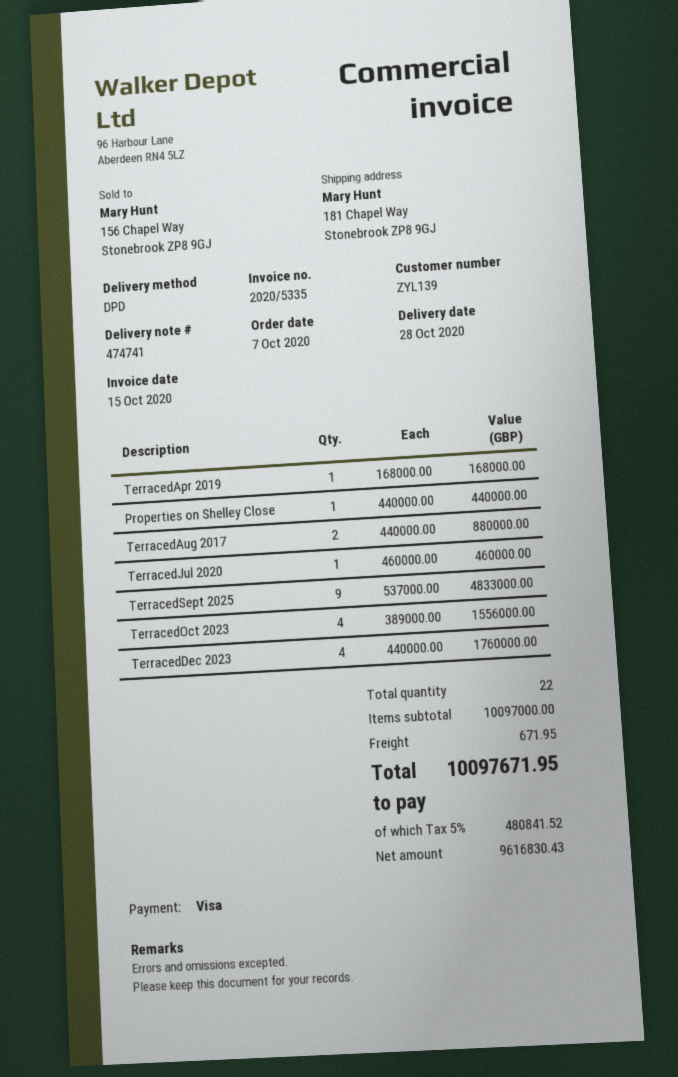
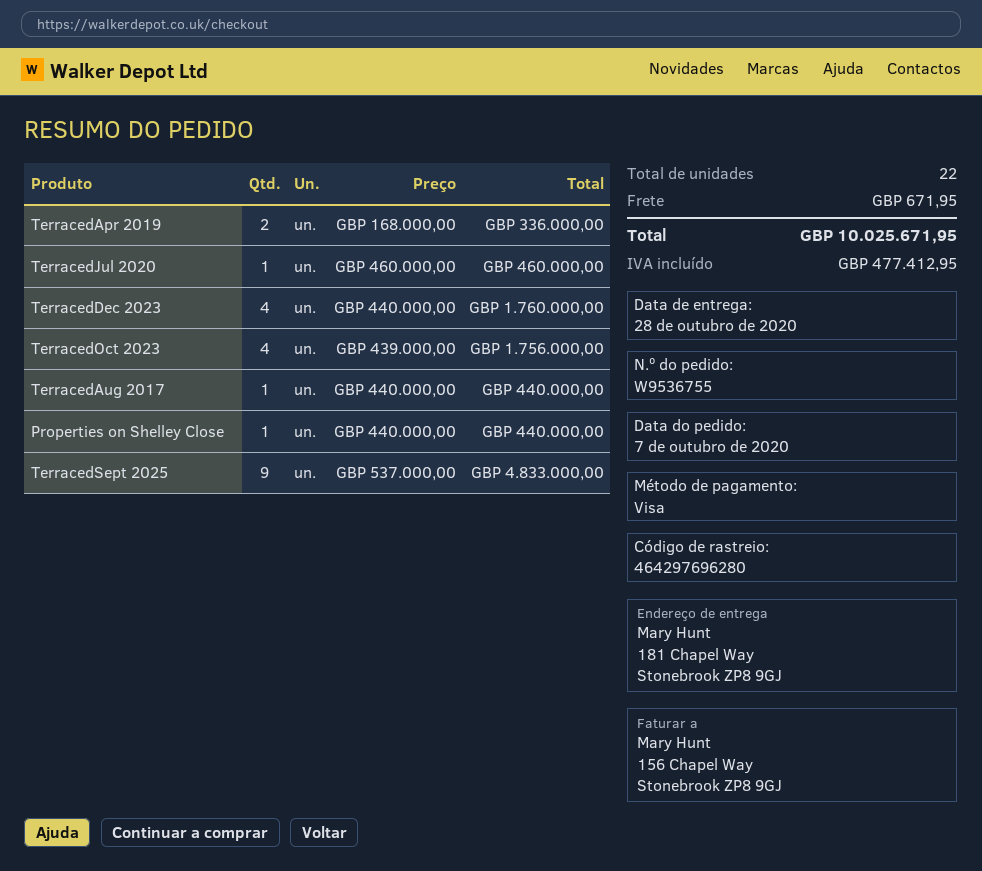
TerracedApr 2019: 1 x 168000.00 = 168000.00 -> 2 x 168000.00 = 336000.00
TerracedAug 2017: 2 x 440000.00 = 880000.00 -> 1 x 440000.00 = 440000.00
TerracedOct 2023: 4 x 389000.00 = 1556000.00 -> 4 x 439000.00 = 1756000.00
tax: 480841.52 -> 477412.95
total: 10097671.95 -> 10025671.95

